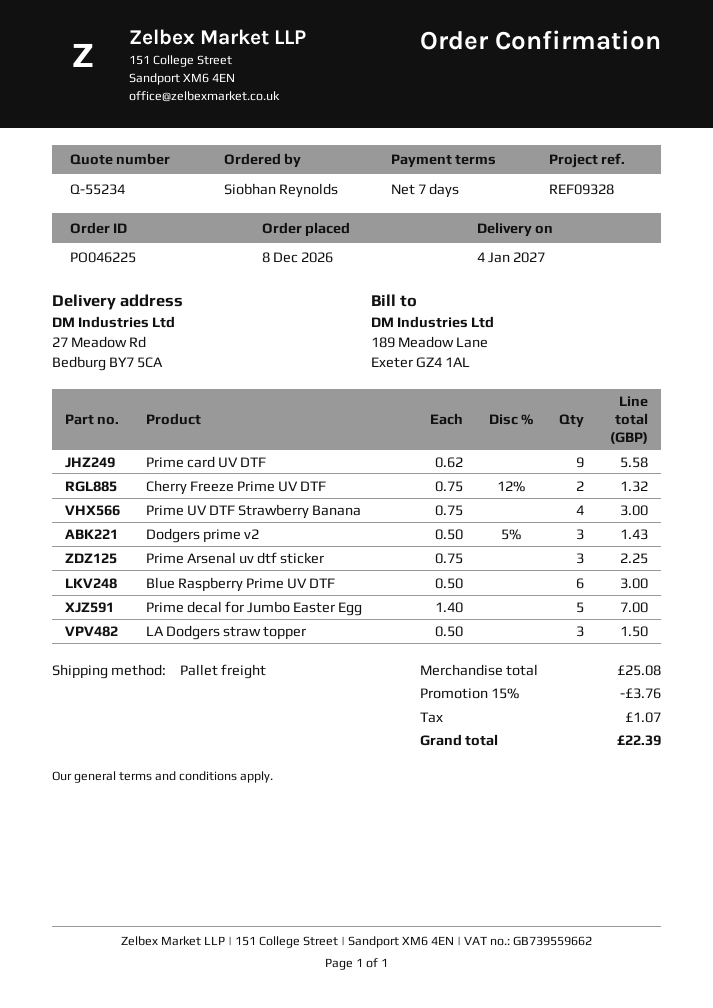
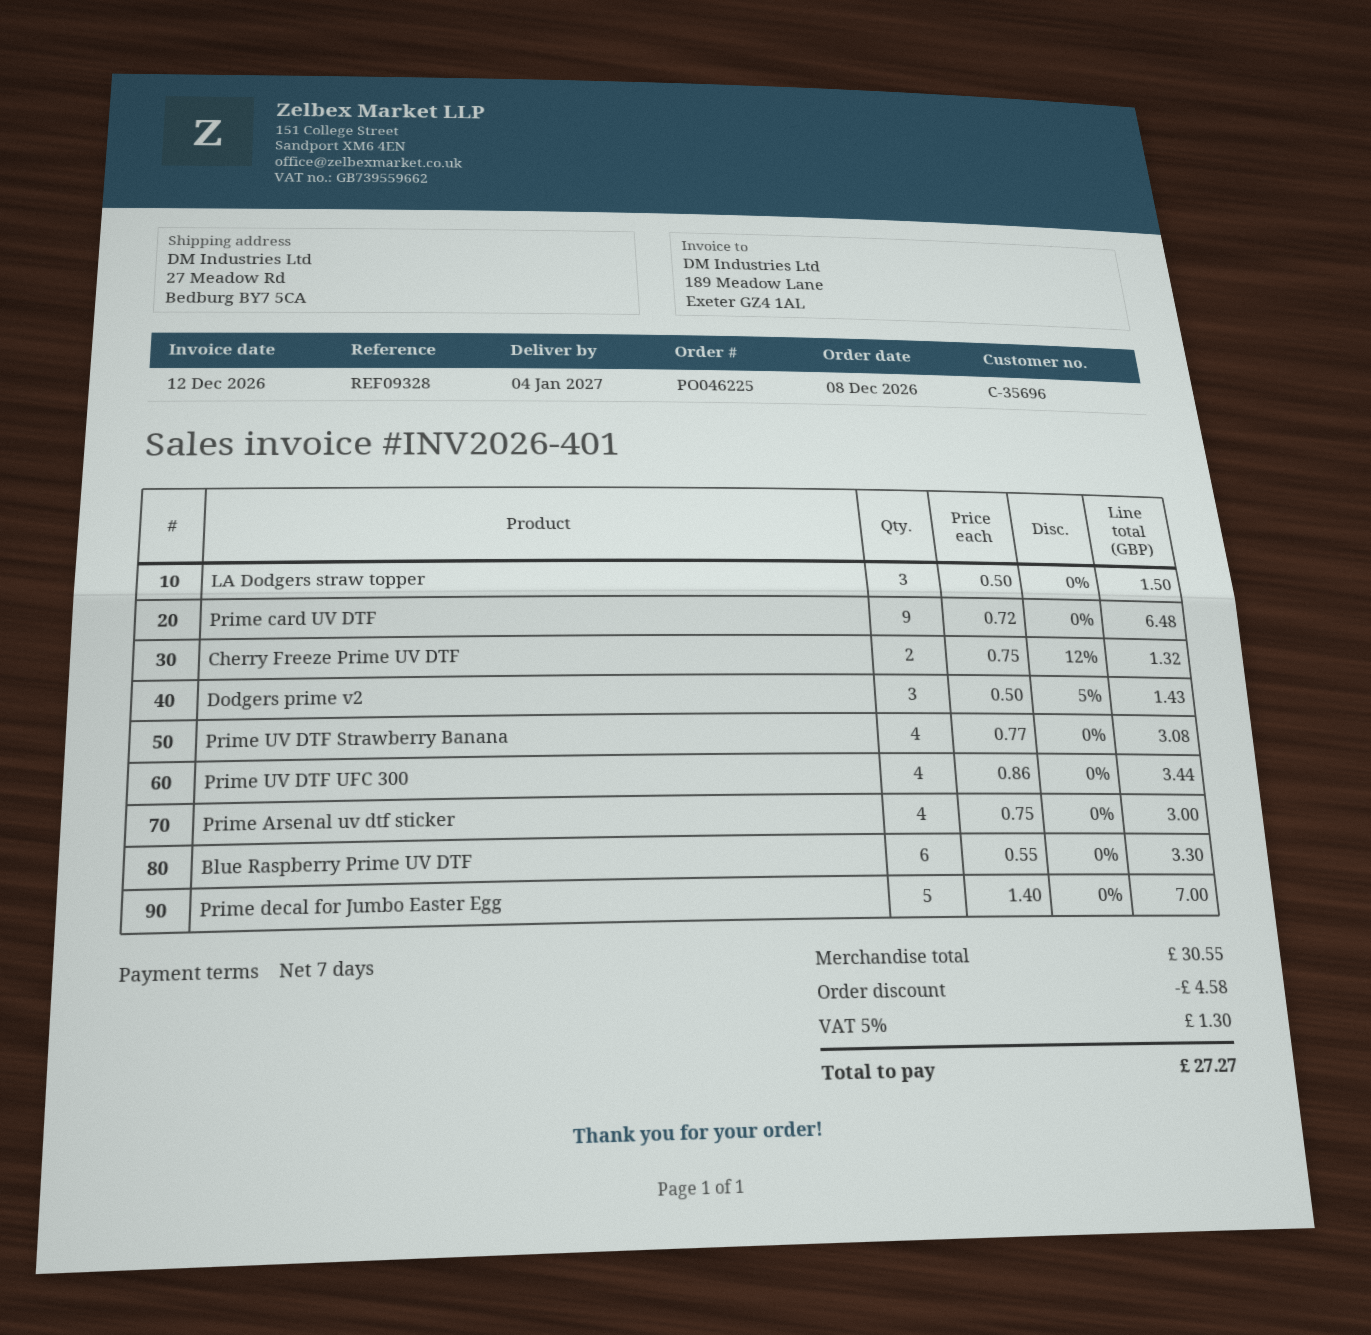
Prime card UV DTF: 9 x 0.62 = 5.58 -> 9 x 0.72 = 6.48
Prime UV DTF Strawberry Banana: 4 x 0.75 = 3.00 -> 4 x 0.77 = 3.08
Prime Arsenal uv dtf sticker: 3 x 0.75 = 2.25 -> 4 x 0.75 = 3.00
Blue Raspberry Prime UV DTF: 6 x 0.50 = 3.00 -> 6 x 0.55 = 3.30
Prime UV DTF UFC 300: none -> 4 x 0.86 = 3.44
subtotal: 25.08 -> 30.55
discount: 3.76 -> 4.58
tax: 1.07 -> 1.30
total: 22.39 -> 27.27

